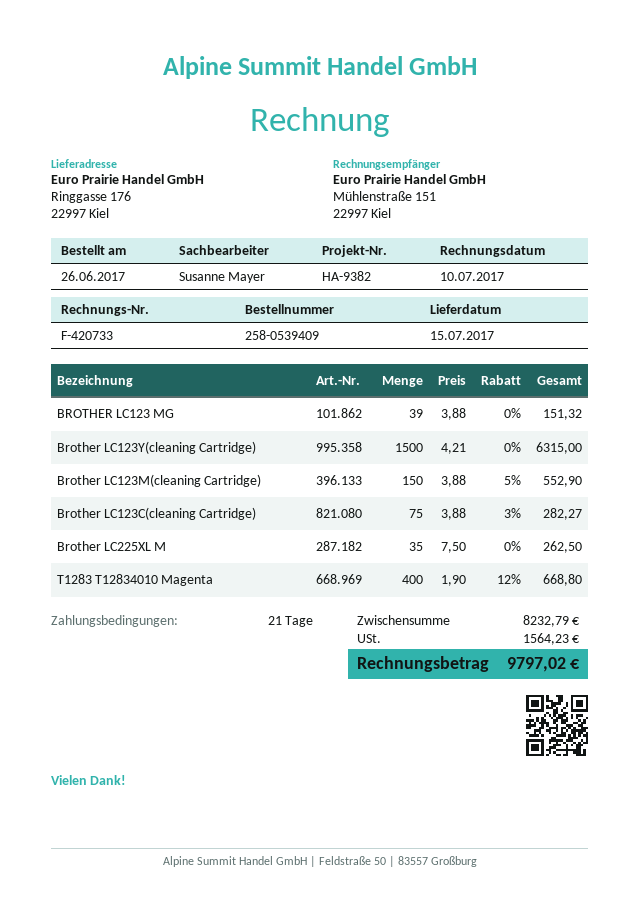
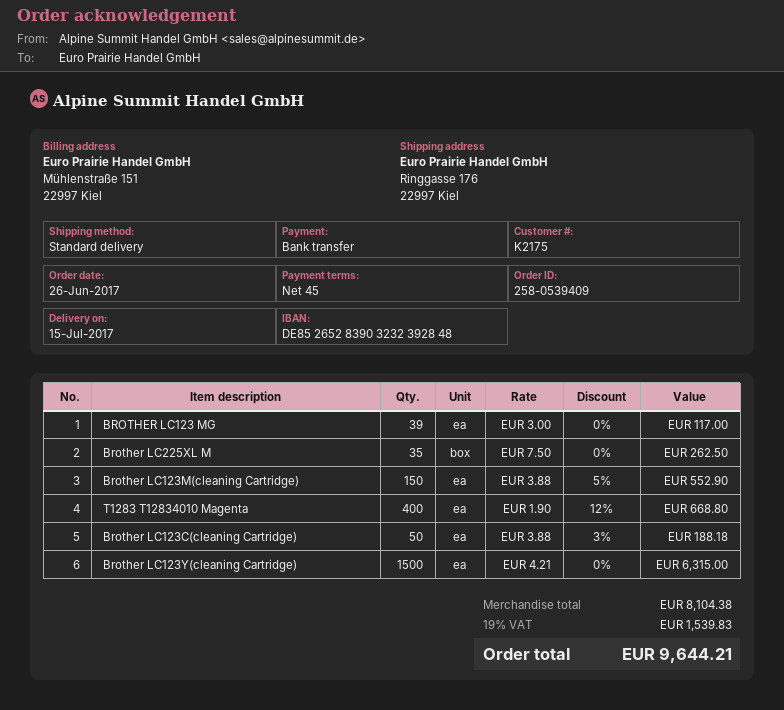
payment terms: 21 days -> 45 days
BROTHER LC123 MG: 39 x 3.88 = 151.32 -> 39 x 3.00 = 117.00
Brother LC123C(cleaning Cartridge): 75 x 3.88 - 3% = 282.27 -> 50 x 3.88 - 3% = 188.18
subtotal: 8232.79 -> 8104.38
tax: 1564.23 -> 1539.83
total: 9797.02 -> 9644.21

